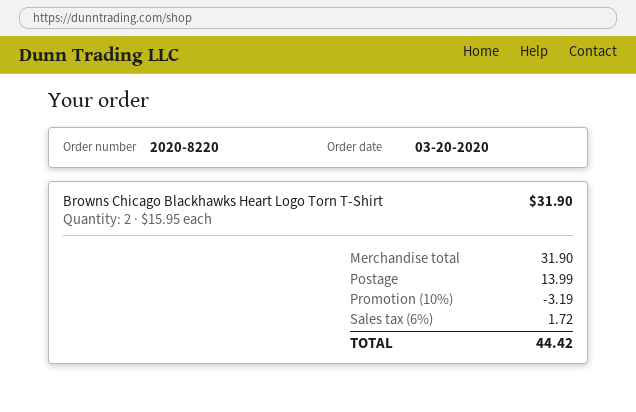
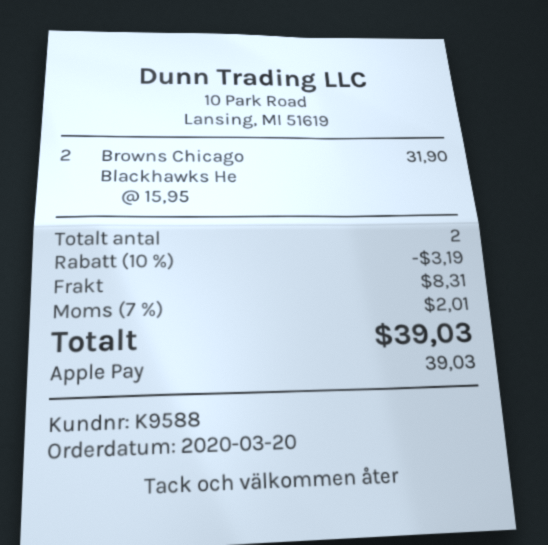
shipping: 13.99 -> 8.31
tax: 6% = 1.72 -> 7% = 2.01
total: 44.42 -> 39.03

